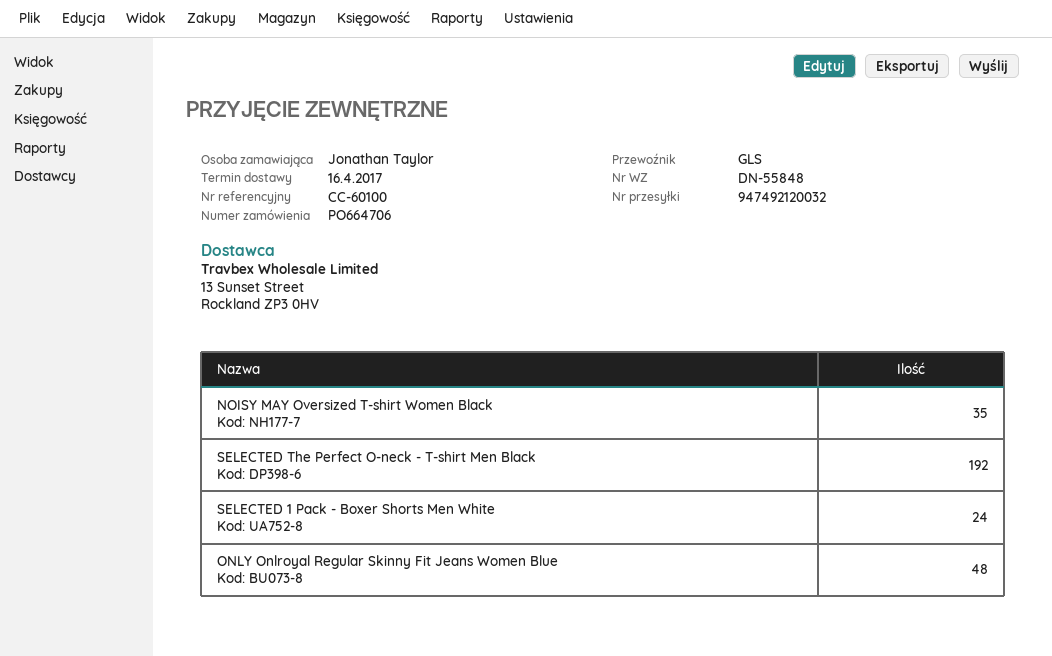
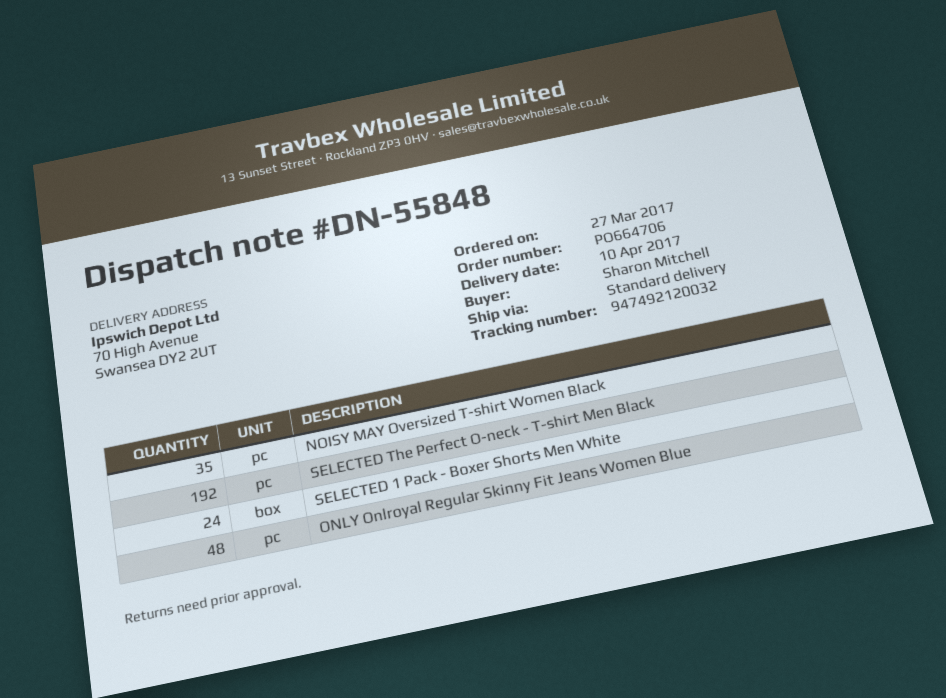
delivery date: 2017-04-16 -> 2017-04-10
ordered by: Jonathan Taylor -> Sharon Mitchell
shipping method: GLS -> standard

